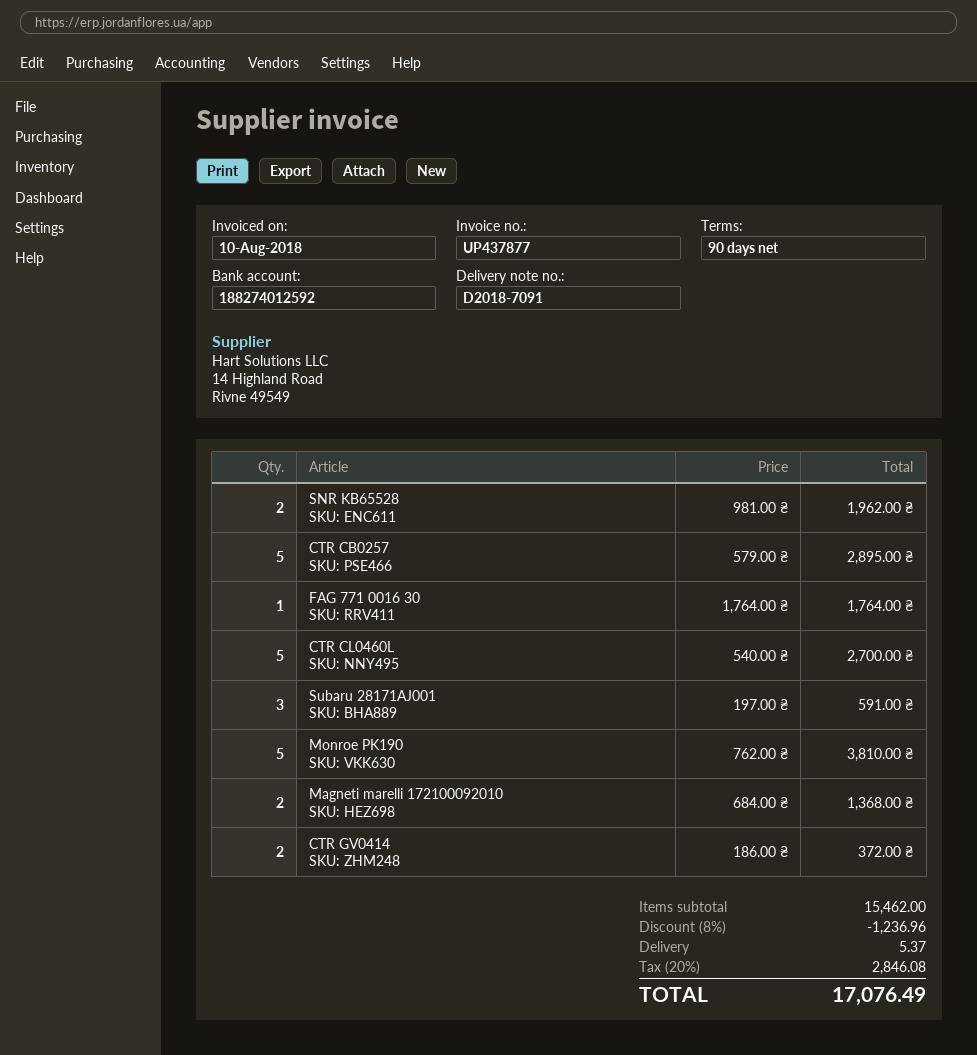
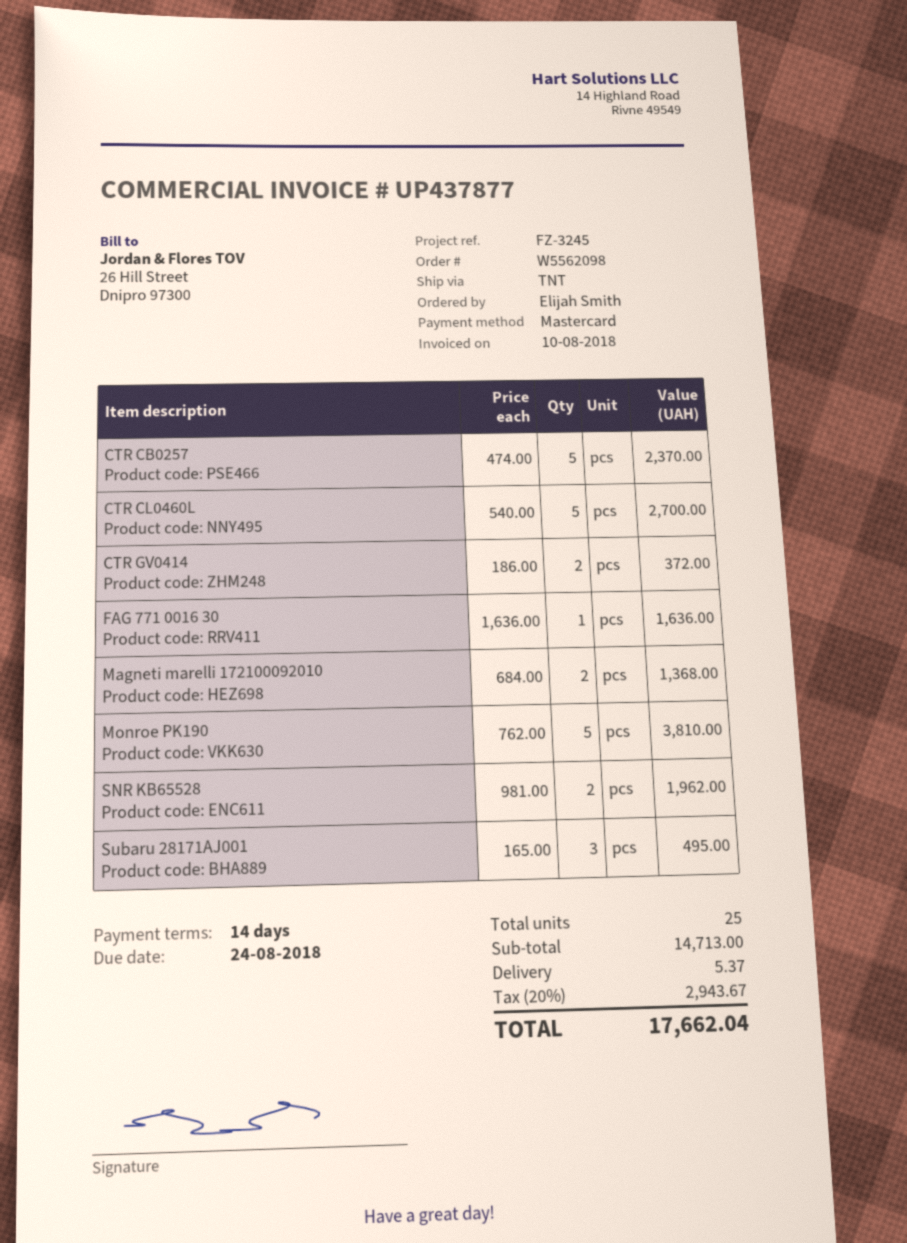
payment terms: 90 days -> 14 days
CTR CB0257: 5 x 579.00 = 2895.00 -> 5 x 474.00 = 2370.00
FAG 771 0016 30: 1 x 1764.00 = 1764.00 -> 1 x 1636.00 = 1636.00
Subaru 28171AJ001: 3 x 197.00 = 591.00 -> 3 x 165.00 = 495.00
subtotal: 15462.00 -> 14713.00
discount: 8% = 1236.96 -> none
tax: 20% = 2846.08 -> 20% = 2943.67
total: 17076.49 -> 17662.04

